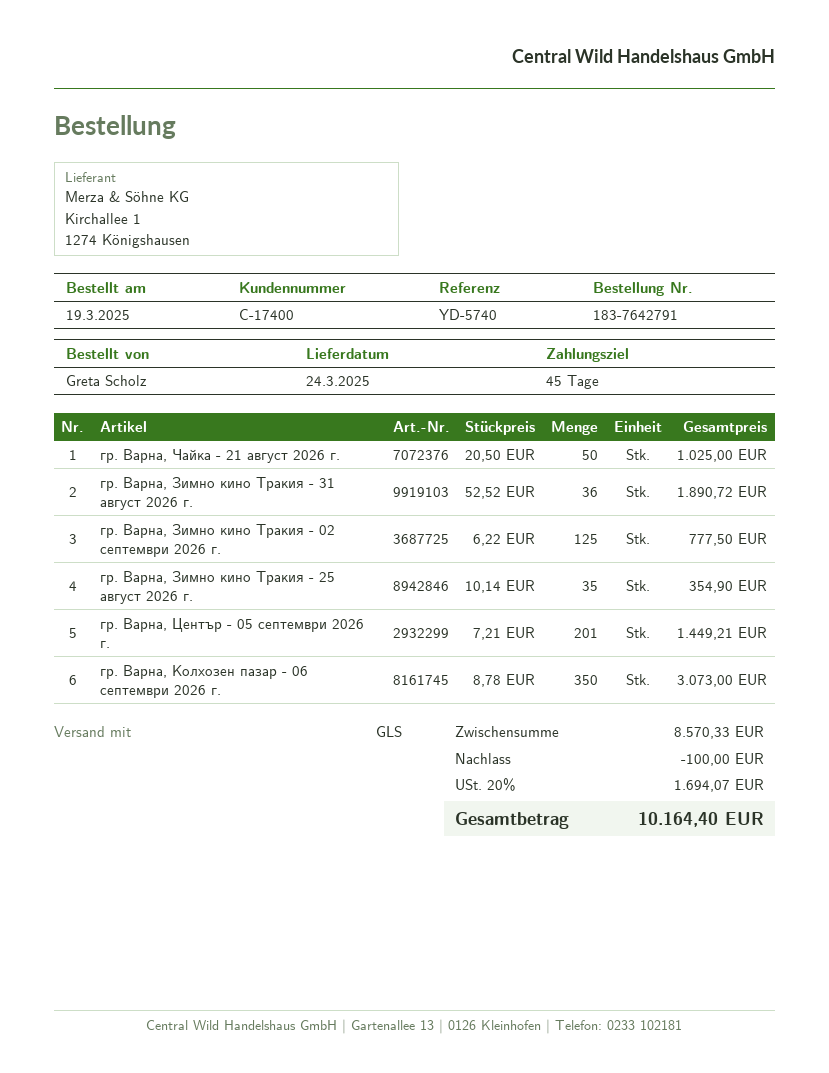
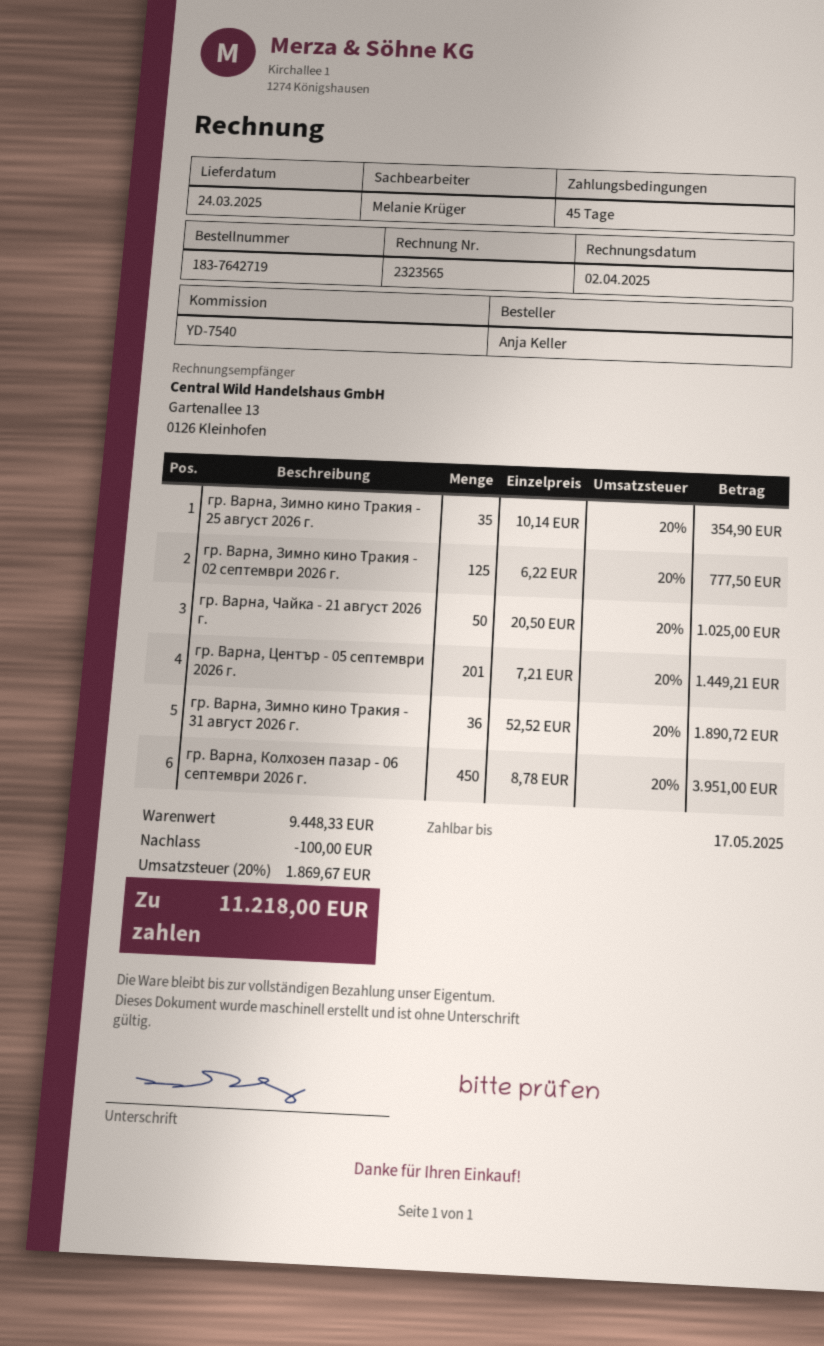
order number: 183-7642791 -> 183-7642719
reference: YD-5740 -> YD-7540
ordered by: Greta Scholz -> Anja Keller
гр. Варна, Колхозен пазар - 06 септември 2026 г.: 350 x 8.78 = 3073.00 -> 450 x 8.78 = 3951.00
subtotal: 8570.33 -> 9448.33
tax: 20% = 1694.07 -> 20% = 1869.67
total: 10164.40 -> 11218.00

